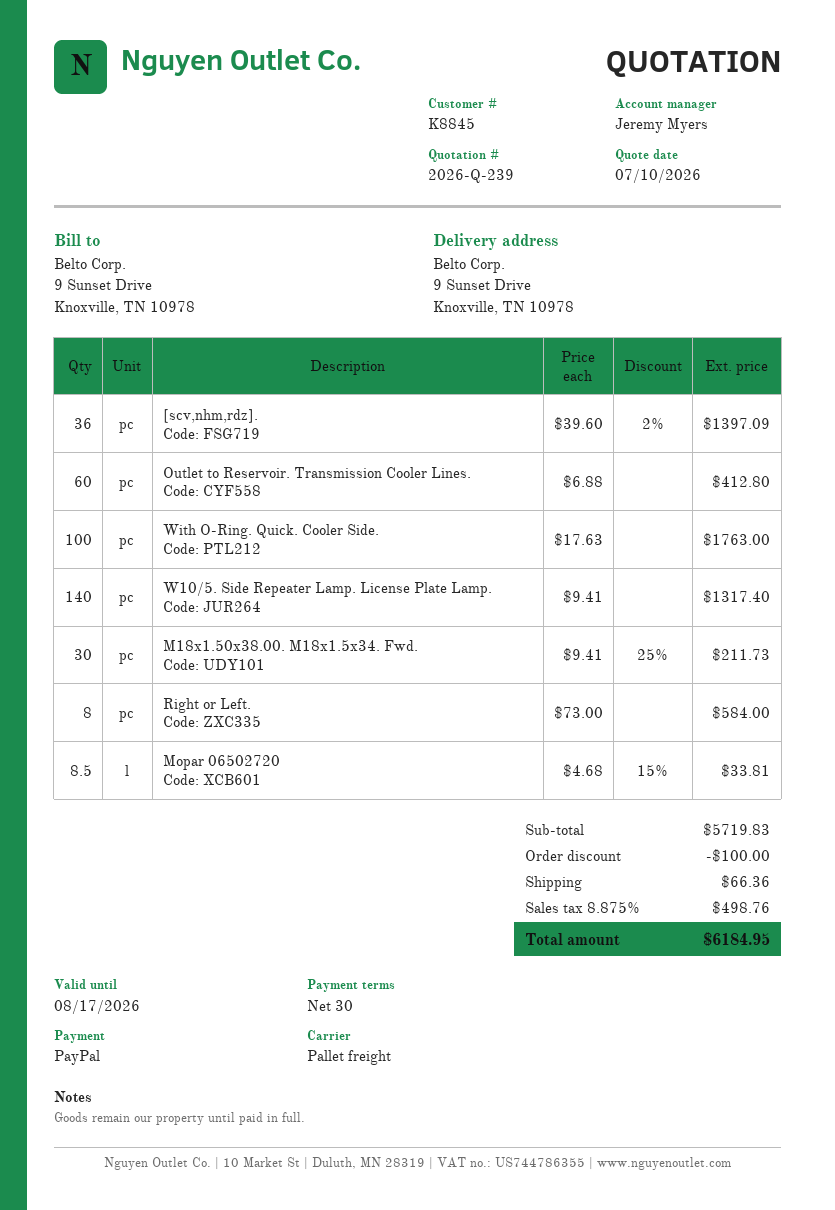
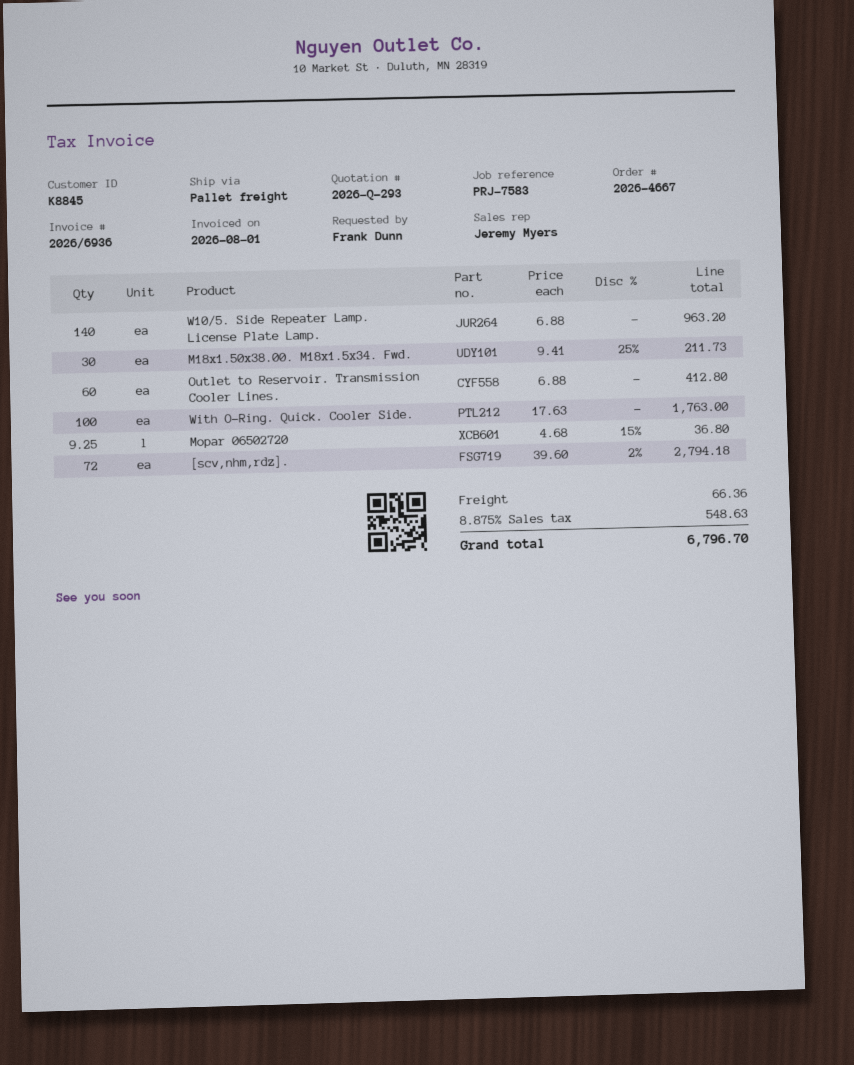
quote number: 2026-Q-239 -> 2026-Q-293
[scv,nhm,rdz].: 36 x 39.60 - 2% = 1397.09 -> 72 x 39.60 - 2% = 2794.18
W10/5. Side Repeater Lamp. License Plate Lamp.: 140 x 9.41 = 1317.40 -> 140 x 6.88 = 963.20
Right or Left.: 8 x 73.00 = 584.00 -> none
Mopar 06502720: 8.5 x 4.68 - 15% = 33.81 -> 9.25 x 4.68 - 15% = 36.80
discount: 100.00 -> none
tax: 8.875% = 498.76 -> 8.875% = 548.63
total: 6184.95 -> 6796.70

